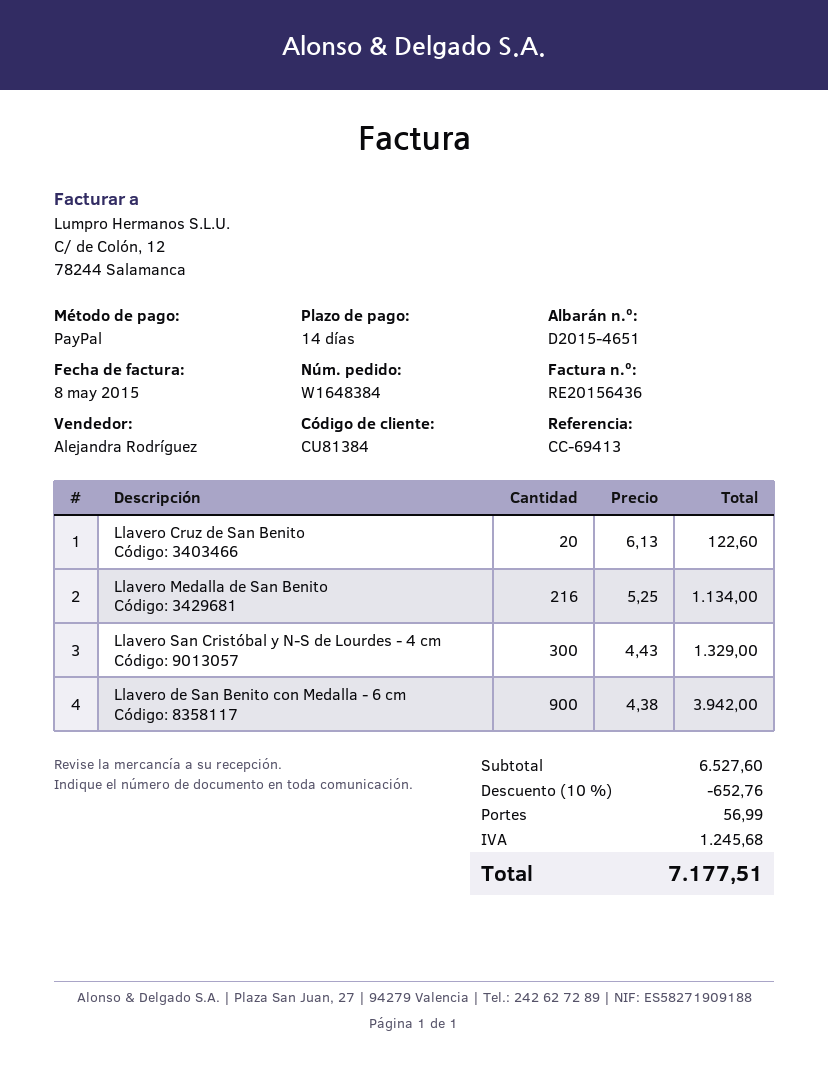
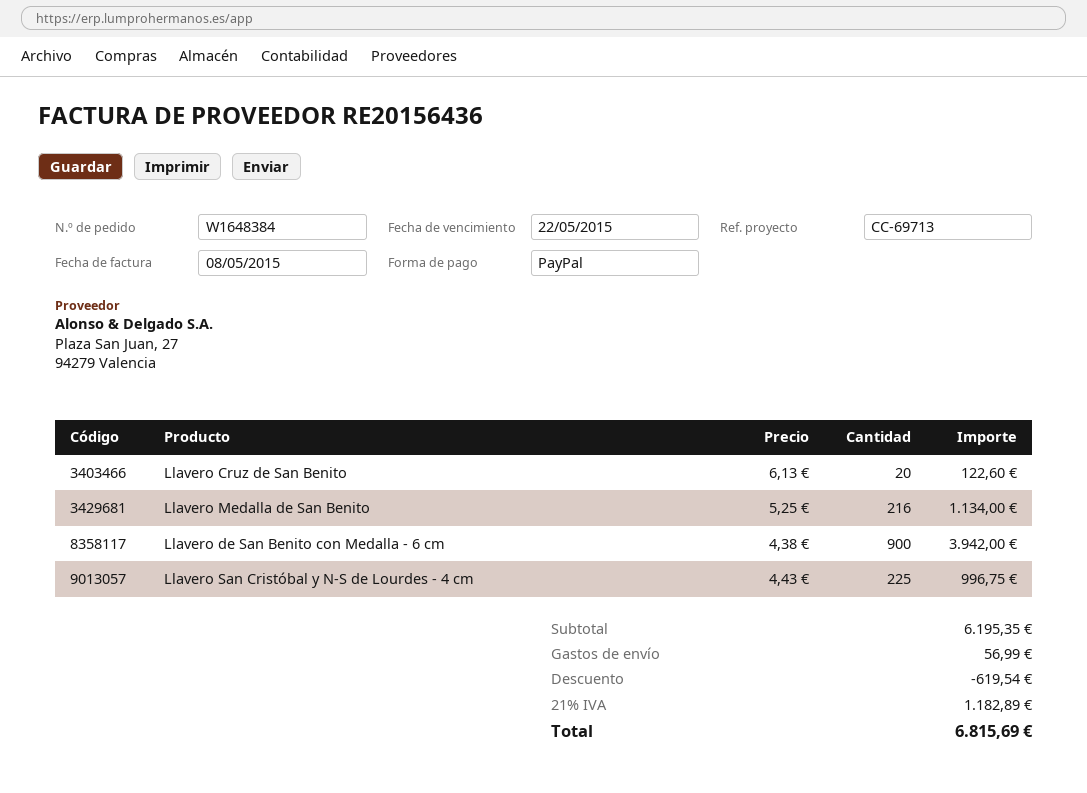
reference: CC-69413 -> CC-69713
Llavero San Cristóbal y N-S de Lourdes - 4 cm: 300 x 4.43 = 1329.00 -> 225 x 4.43 = 996.75
subtotal: 6527.60 -> 6195.35
discount: 652.76 -> 619.54
tax: 1245.68 -> 1182.89
total: 7177.51 -> 6815.69

